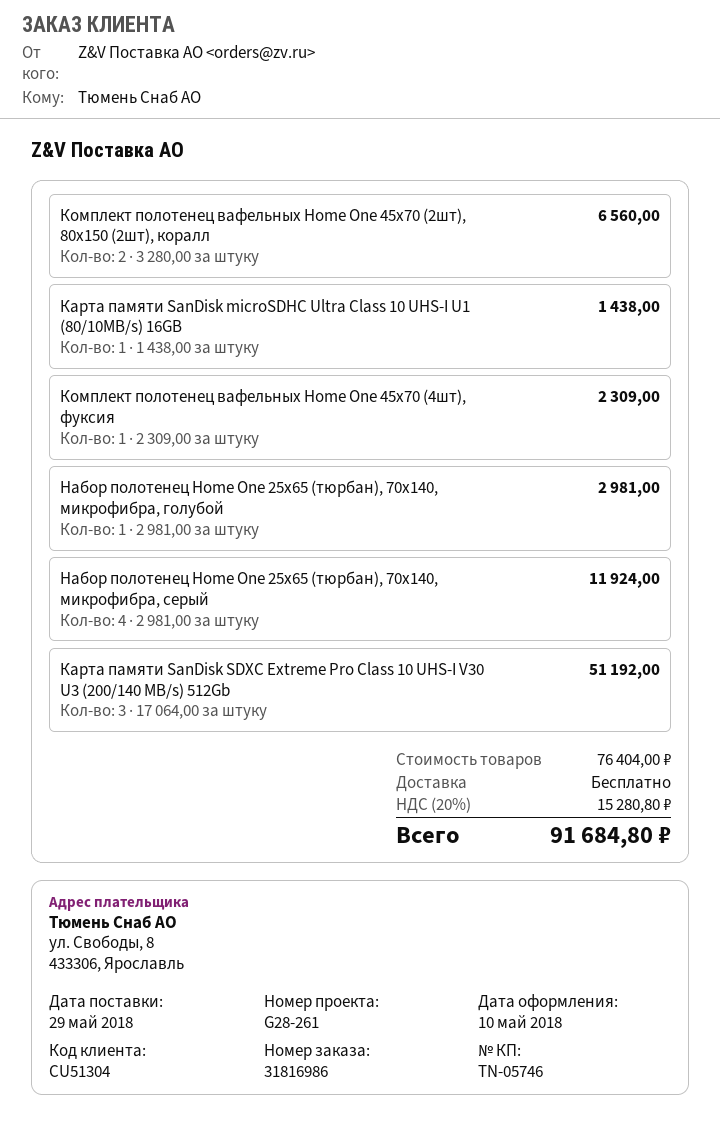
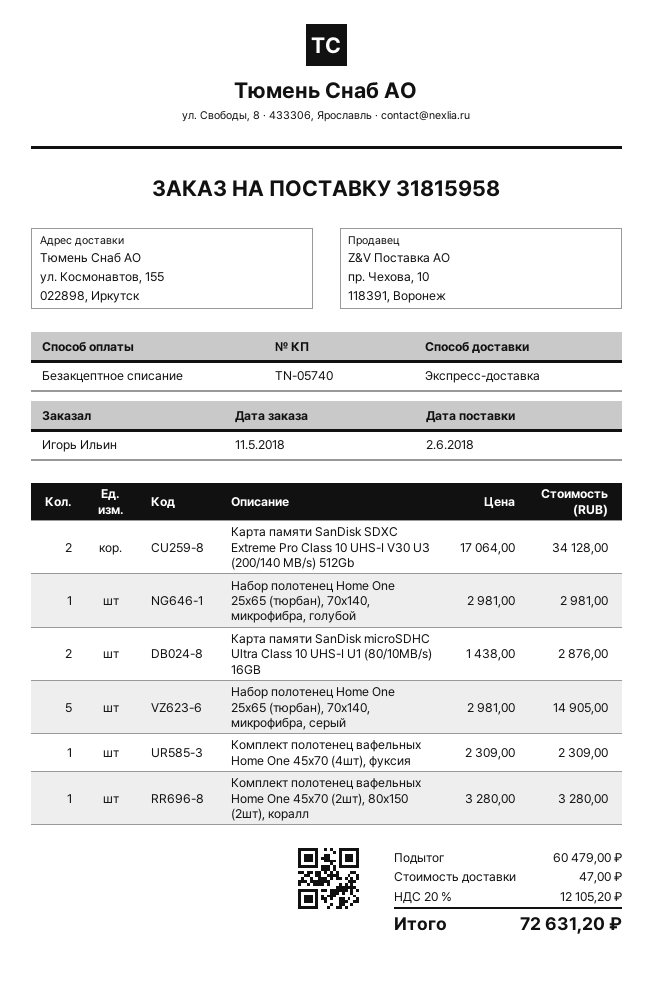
quote number: TN-05746 -> TN-05740
order number: 31816986 -> 31815958
order date: 2018-05-10 -> 2018-05-11
delivery date: 2018-05-29 -> 2018-06-02
Комплект полотенец вафельных Home One 45х70 (2шт), 80х150 (2шт), коралл: 2 x 3280.00 = 6560.00 -> 1 x 3280.00 = 3280.00
Карта памяти SanDisk microSDHC Ultra Class 10 UHS-I U1 (80/10MB/s) 16GB: 1 x 1438.00 = 1438.00 -> 2 x 1438.00 = 2876.00
Набор полотенец Home One 25х65 (тюрбан), 70х140, микрофибра, серый: 4 x 2981.00 = 11924.00 -> 5 x 2981.00 = 14905.00
Карта памяти SanDisk SDXC Extreme Pro Class 10 UHS-I V30 U3 (200/140 MB/s) 512Gb: 3 x 17064.00 = 51192.00 -> 2 x 17064.00 = 34128.00
subtotal: 76404.00 -> 60479.00
shipping: 0.00 -> 47.00
tax: 20% = 15280.80 -> 20% = 12105.20
total: 91684.80 -> 72631.20

